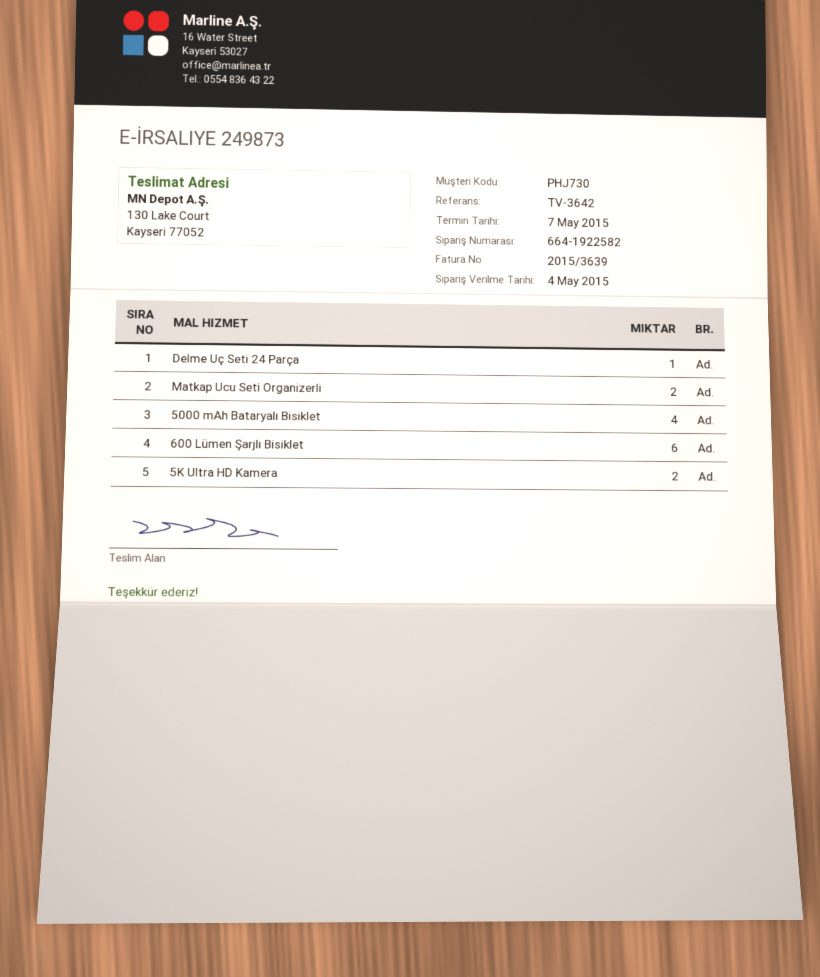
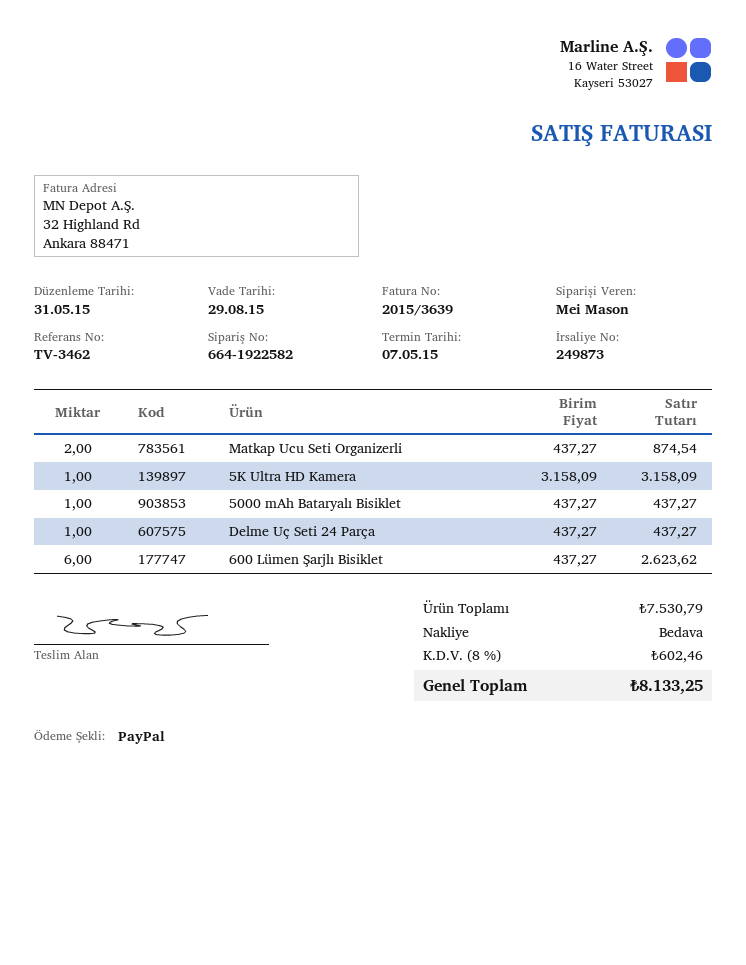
reference: TV-3642 -> TV-3462
5000 mAh Bataryalı Bisiklet: 4 -> 1
5K Ultra HD Kamera: 2 -> 1

